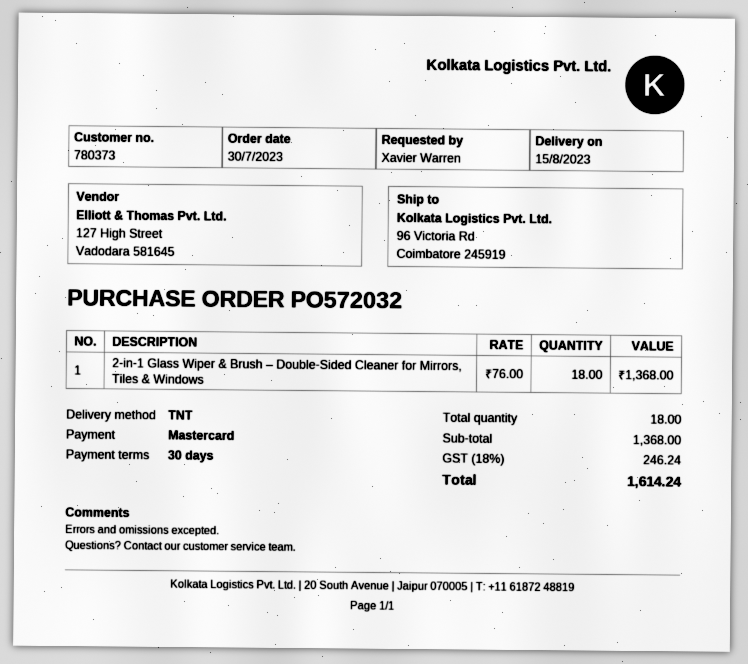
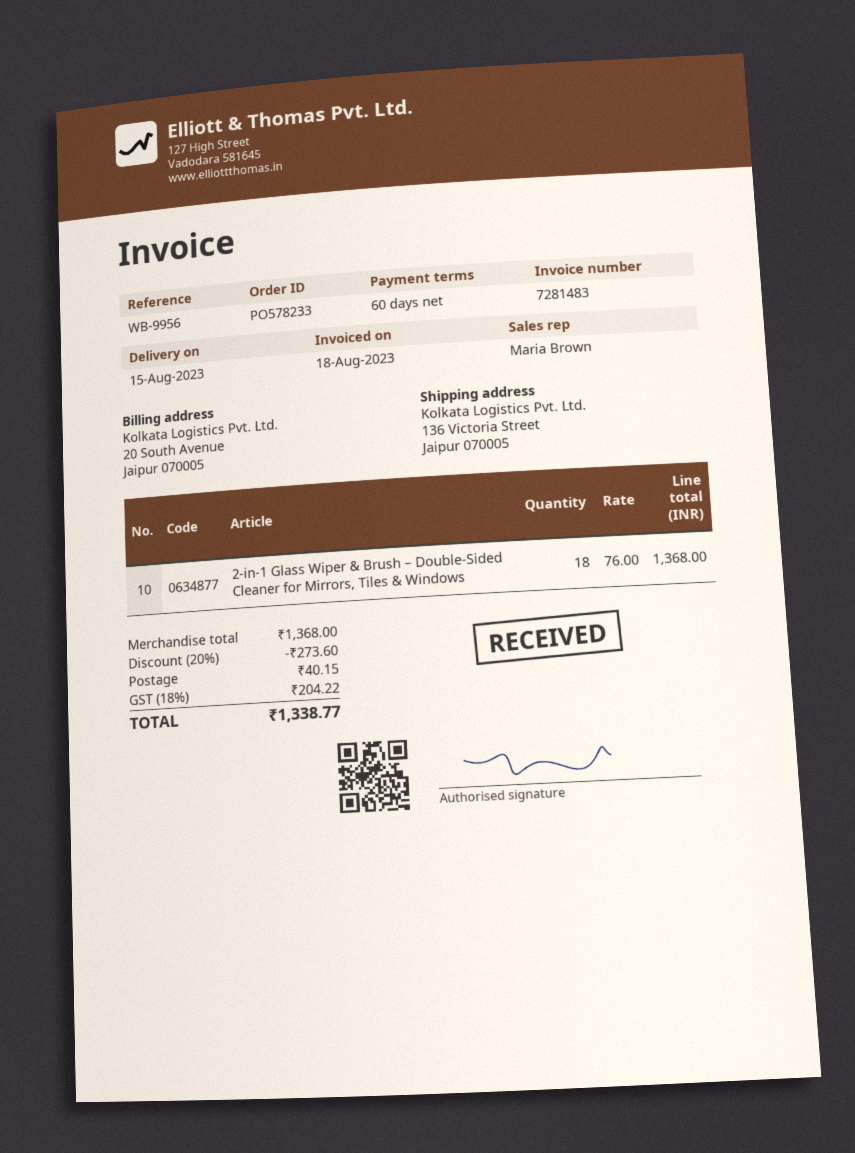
order number: PO572032 -> PO578233
payment terms: 30 days -> 60 days
ship to: 96 Victoria Rd, Coimbatore 245919 -> 136 Victoria Street, Jaipur 070005
discount: none -> 20% = 273.60
shipping: none -> 40.15
tax: 18% = 246.24 -> 18% = 204.22
total: 1614.24 -> 1338.77

